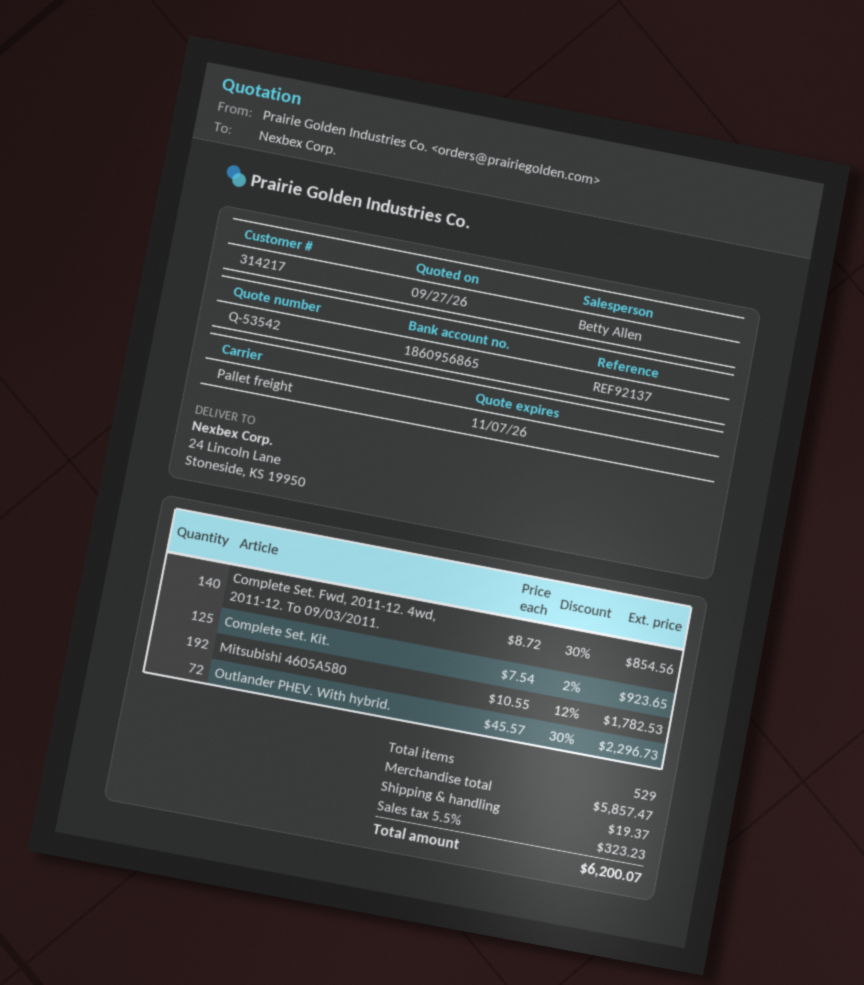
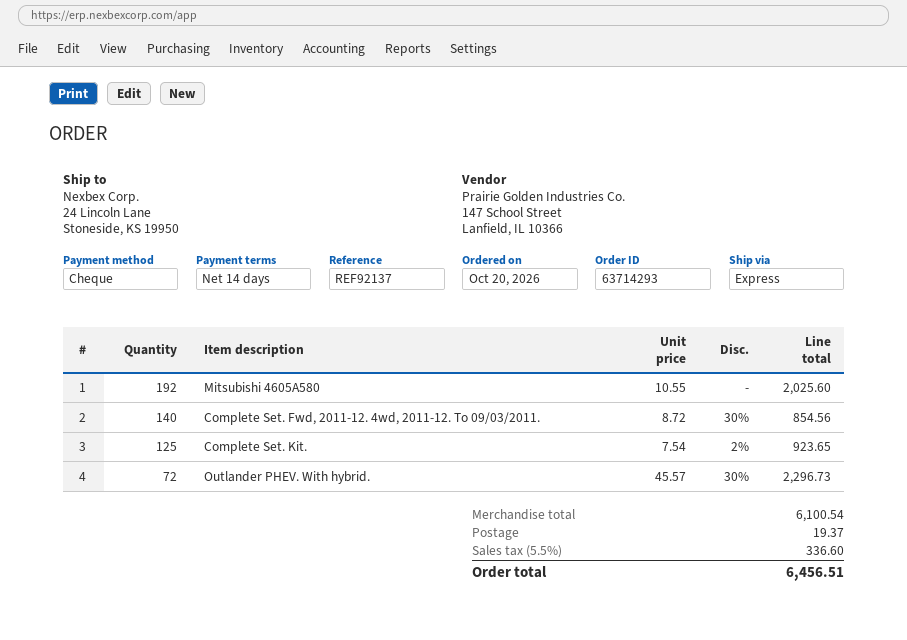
shipping method: pallet freight -> express
Mitsubishi 4605A580: 192 x 10.55 - 12% = 1782.53 -> 192 x 10.55 = 2025.60
subtotal: 5857.47 -> 6100.54
tax: 5.5% = 323.23 -> 5.5% = 336.60
total: 6200.07 -> 6456.51

